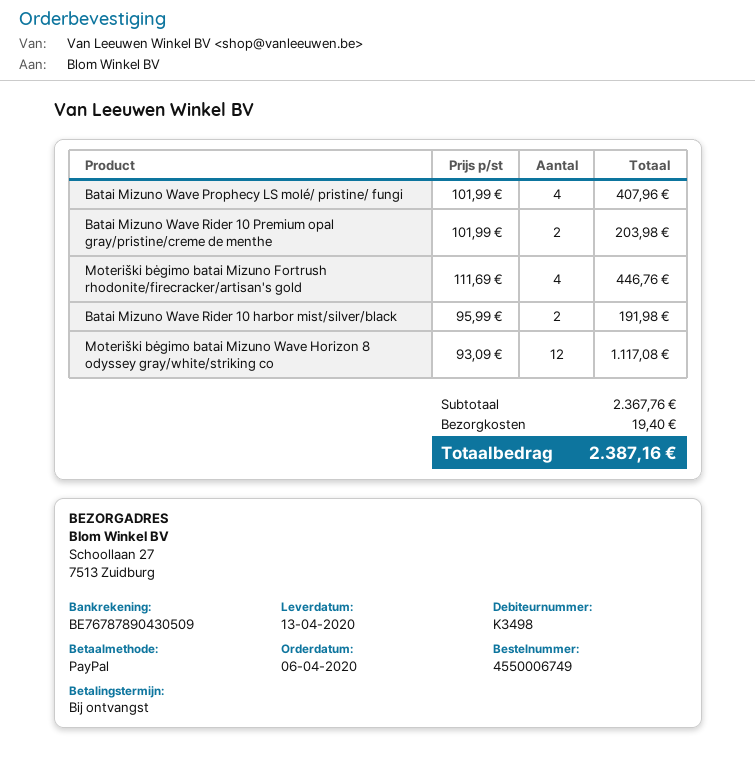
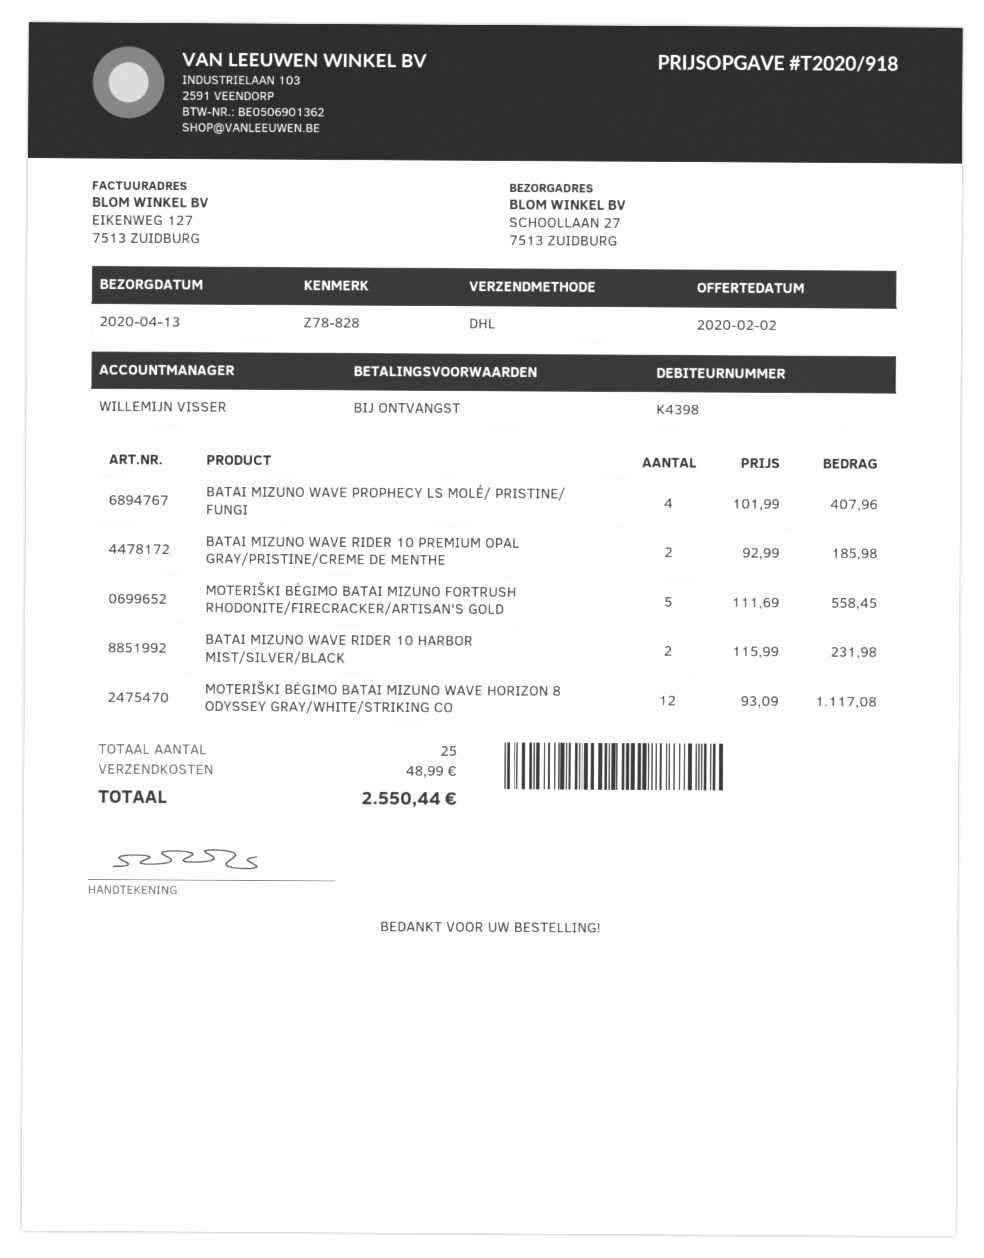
customer number: K3498 -> K4398
Batai Mizuno Wave Rider 10 Premium opal gray/pristine/creme de menthe: 2 x 101.99 = 203.98 -> 2 x 92.99 = 185.98
Moteriški bėgimo batai Mizuno Fortrush rhodonite/firecracker/artisan's gold: 4 x 111.69 = 446.76 -> 5 x 111.69 = 558.45
Batai Mizuno Wave Rider 10 harbor mist/silver/black: 2 x 95.99 = 191.98 -> 2 x 115.99 = 231.98
shipping: 19.40 -> 48.99
total: 2387.16 -> 2550.44

